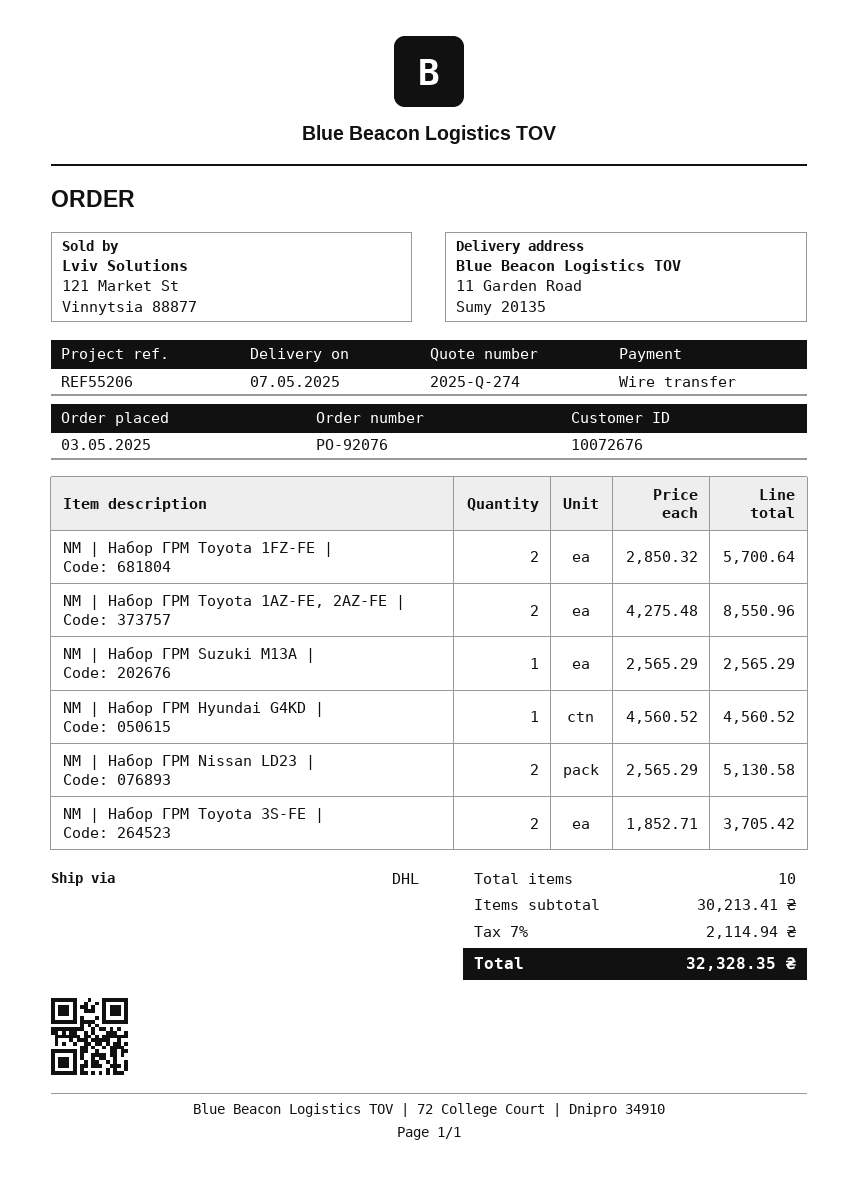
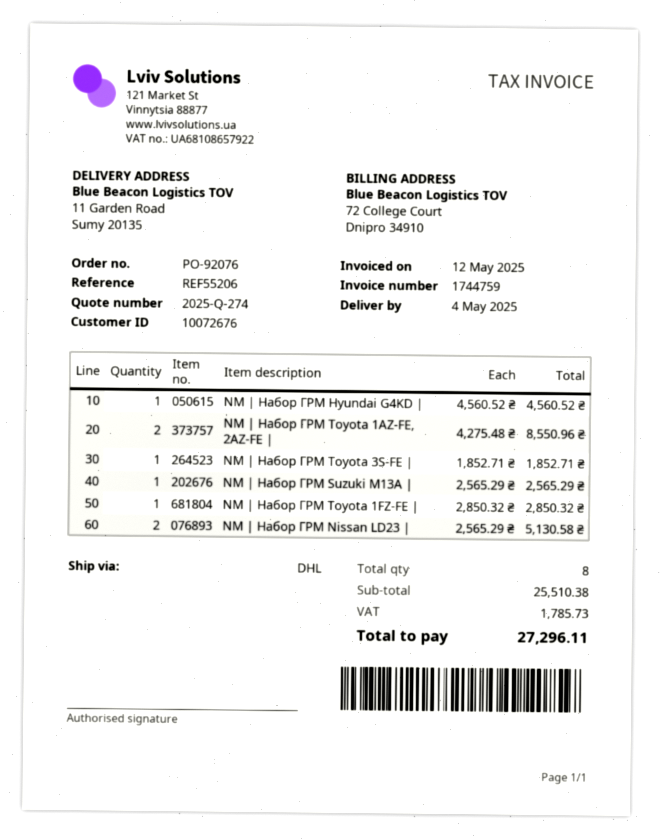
delivery date: 2025-05-07 -> 2025-05-04
NM | Набор ГРМ Toyota 1FZ-FE |: 2 x 2850.32 = 5700.64 -> 1 x 2850.32 = 2850.32
NM | Набор ГРМ Toyota 3S-FE |: 2 x 1852.71 = 3705.42 -> 1 x 1852.71 = 1852.71
total quantity: 10 -> 8
subtotal: 30213.41 -> 25510.38
tax: 2114.94 -> 1785.73
total: 32328.35 -> 27296.11

